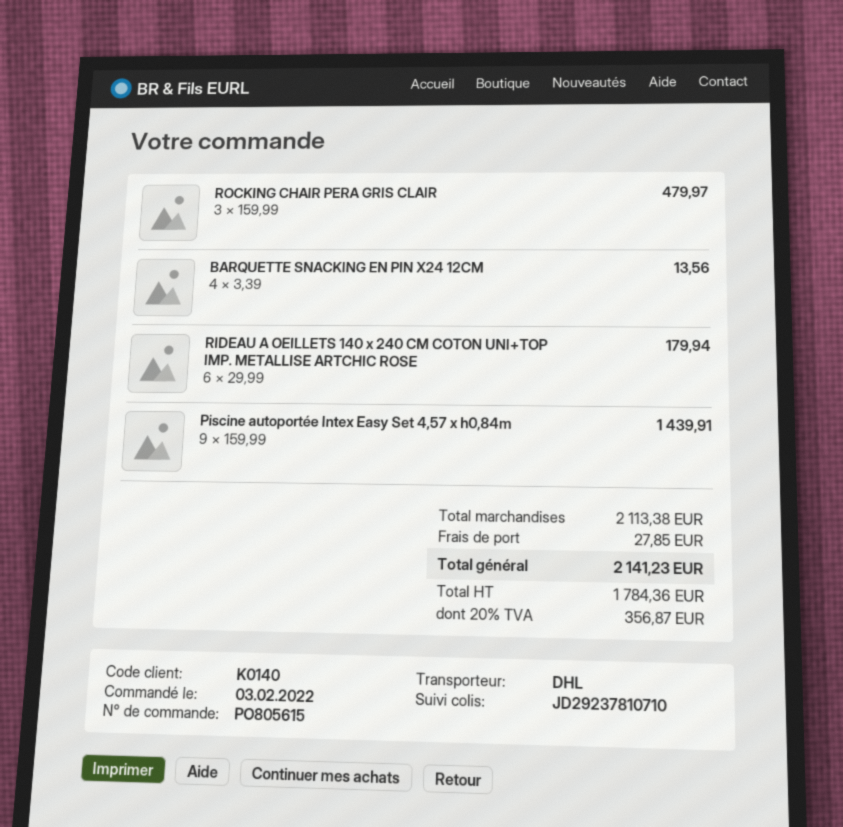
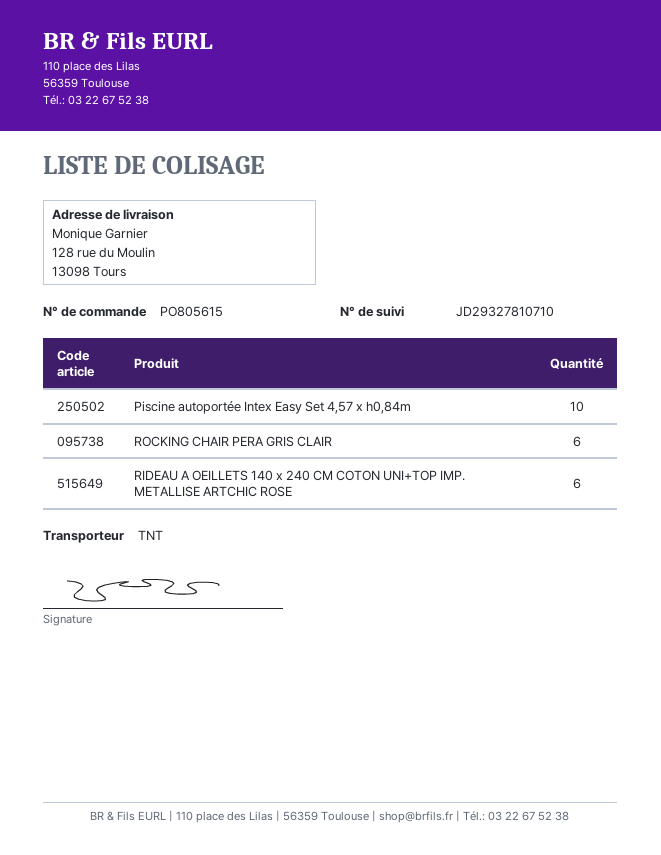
shipping method: DHL -> TNT
tracking number: JD29237810710 -> JD29327810710
ROCKING CHAIR PERA GRIS CLAIR: 3 -> 6
BARQUETTE SNACKING EN PIN X24 12CM: 4 -> none
Piscine autoportée Intex Easy Set 4,57 x h0,84m: 9 -> 10

